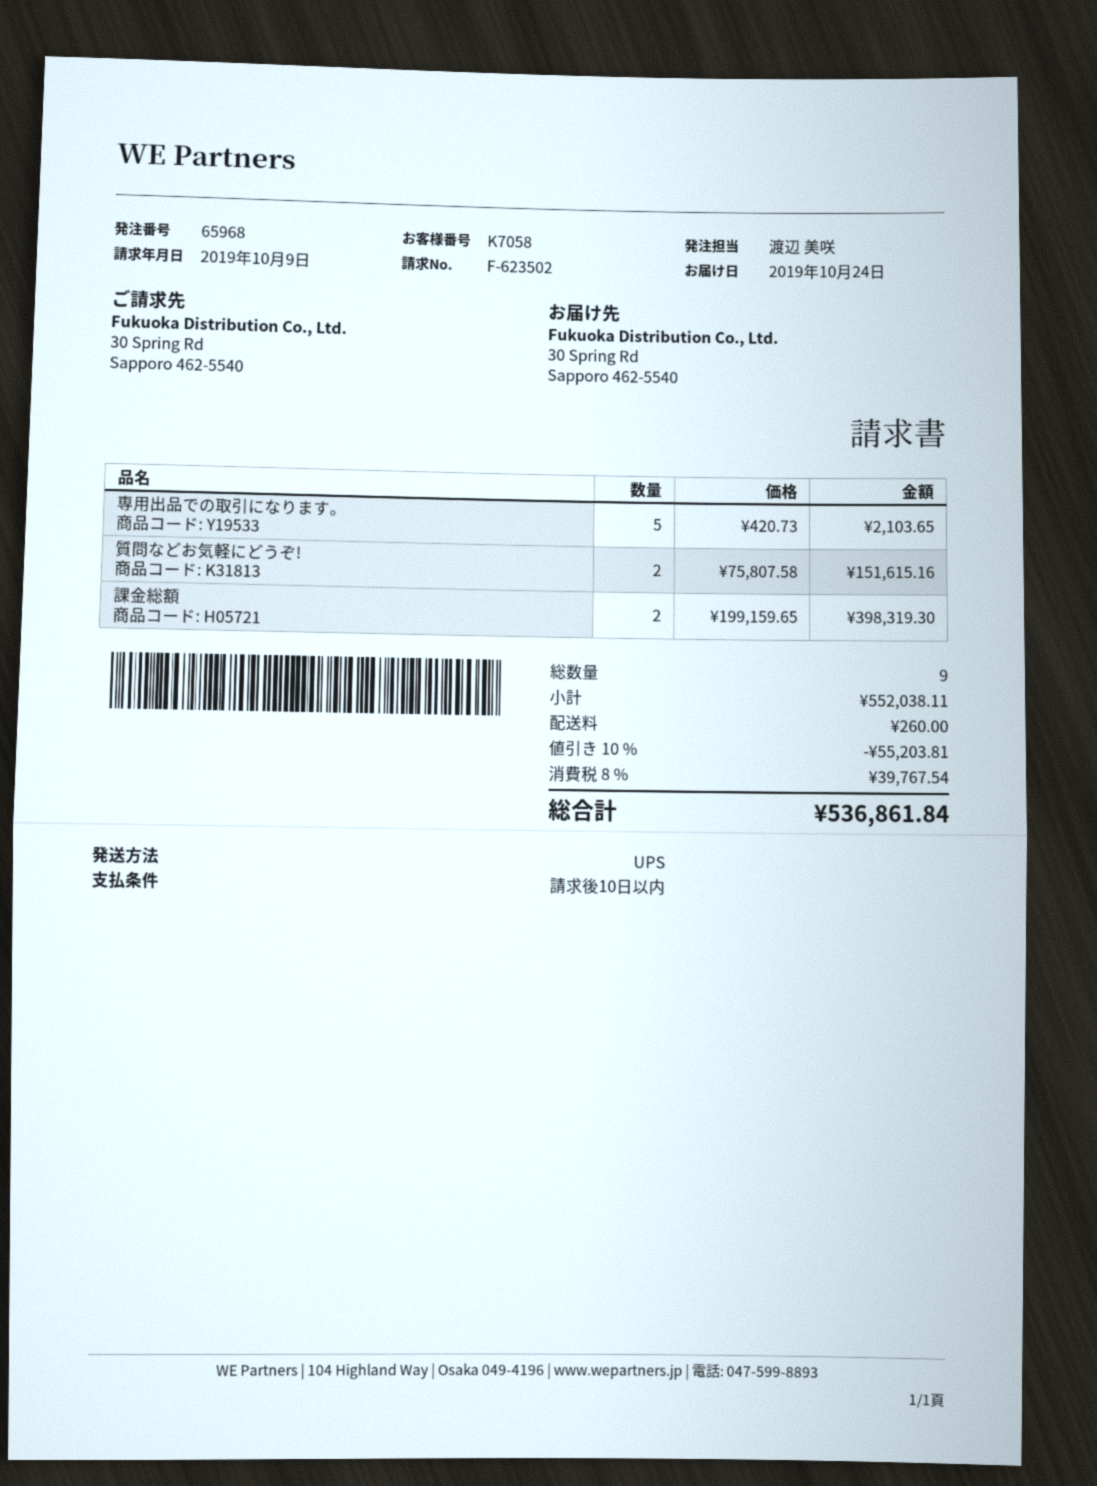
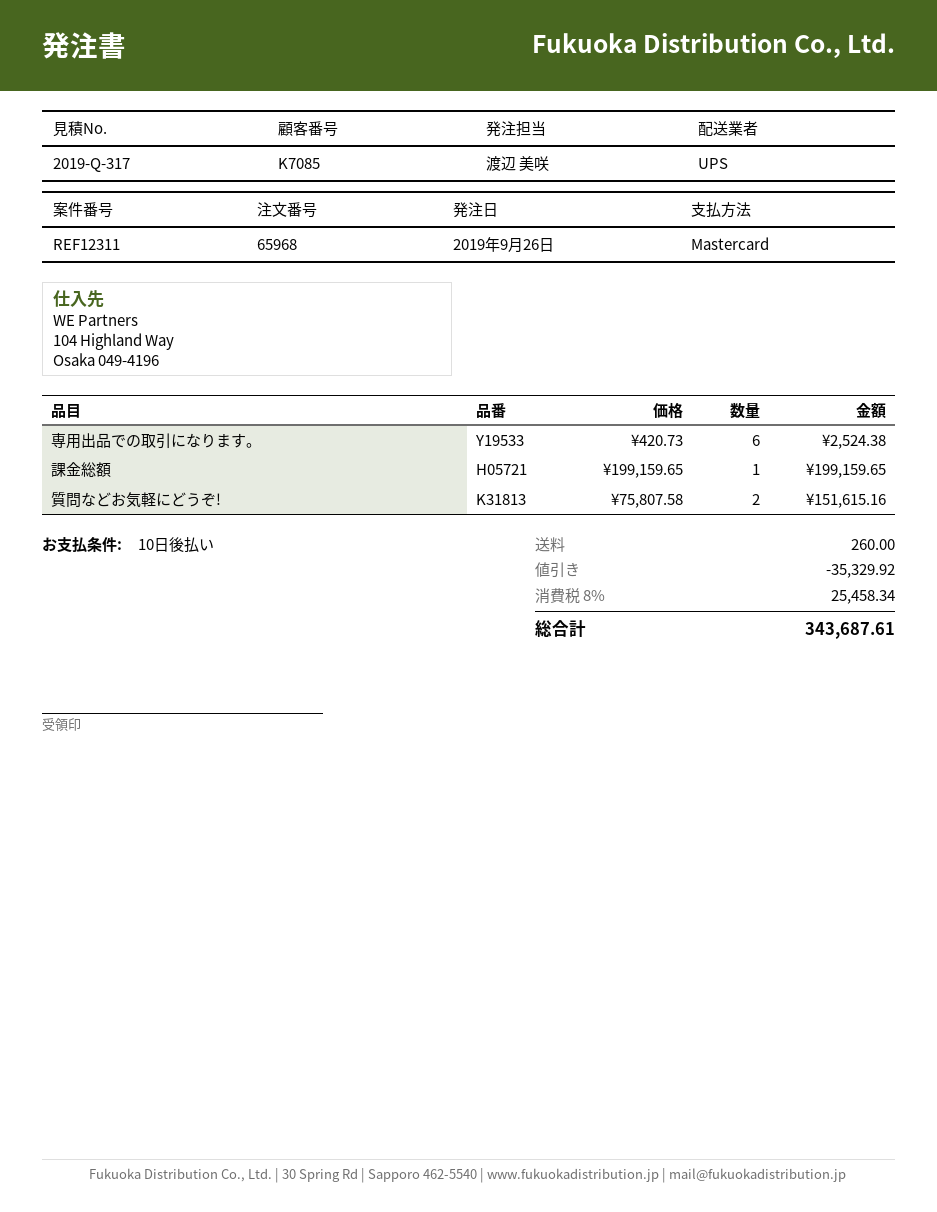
customer number: K7058 -> K7085
専用出品での取引になります。: 5 x 420.73 = 2103.65 -> 6 x 420.73 = 2524.38
課金総額: 2 x 199159.65 = 398319.30 -> 1 x 199159.65 = 199159.65
discount: 55203.81 -> 35329.92
tax: 8% = 39767.54 -> 8% = 25458.34
total: 536861.84 -> 343687.61

